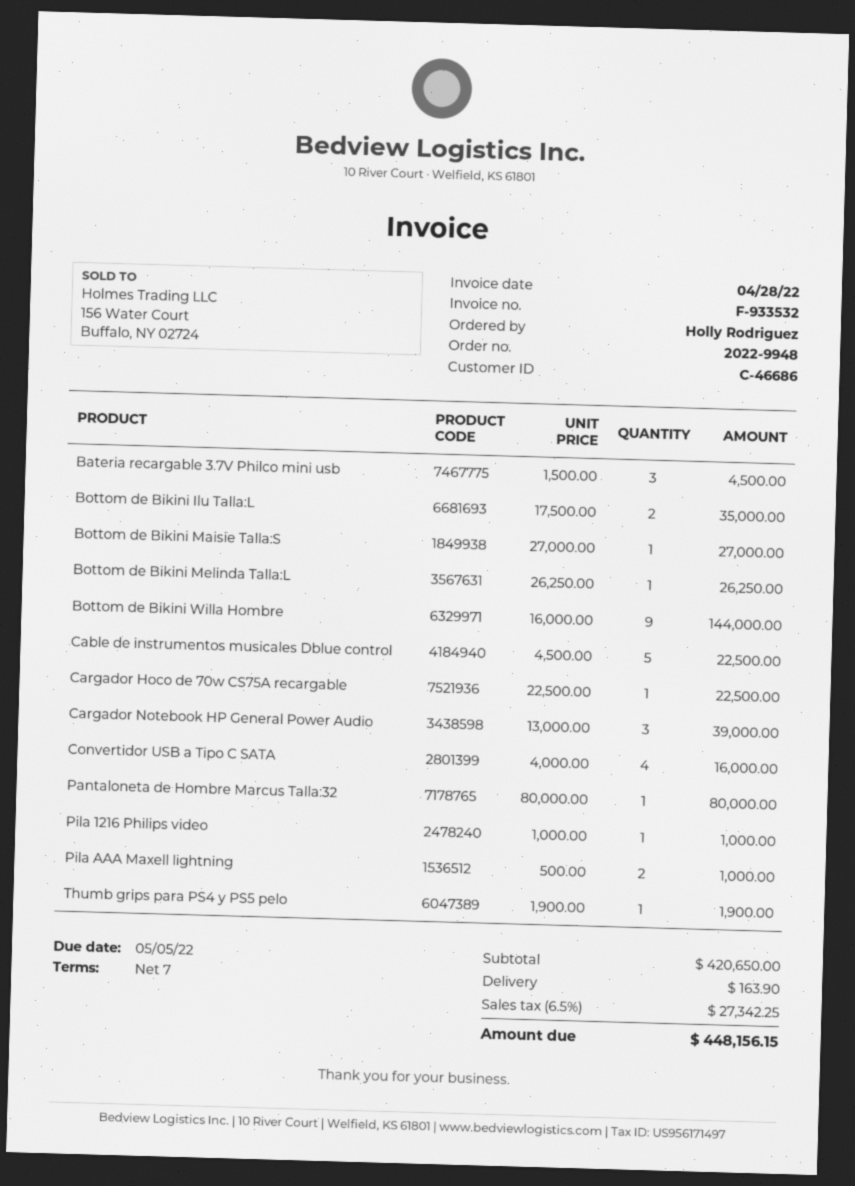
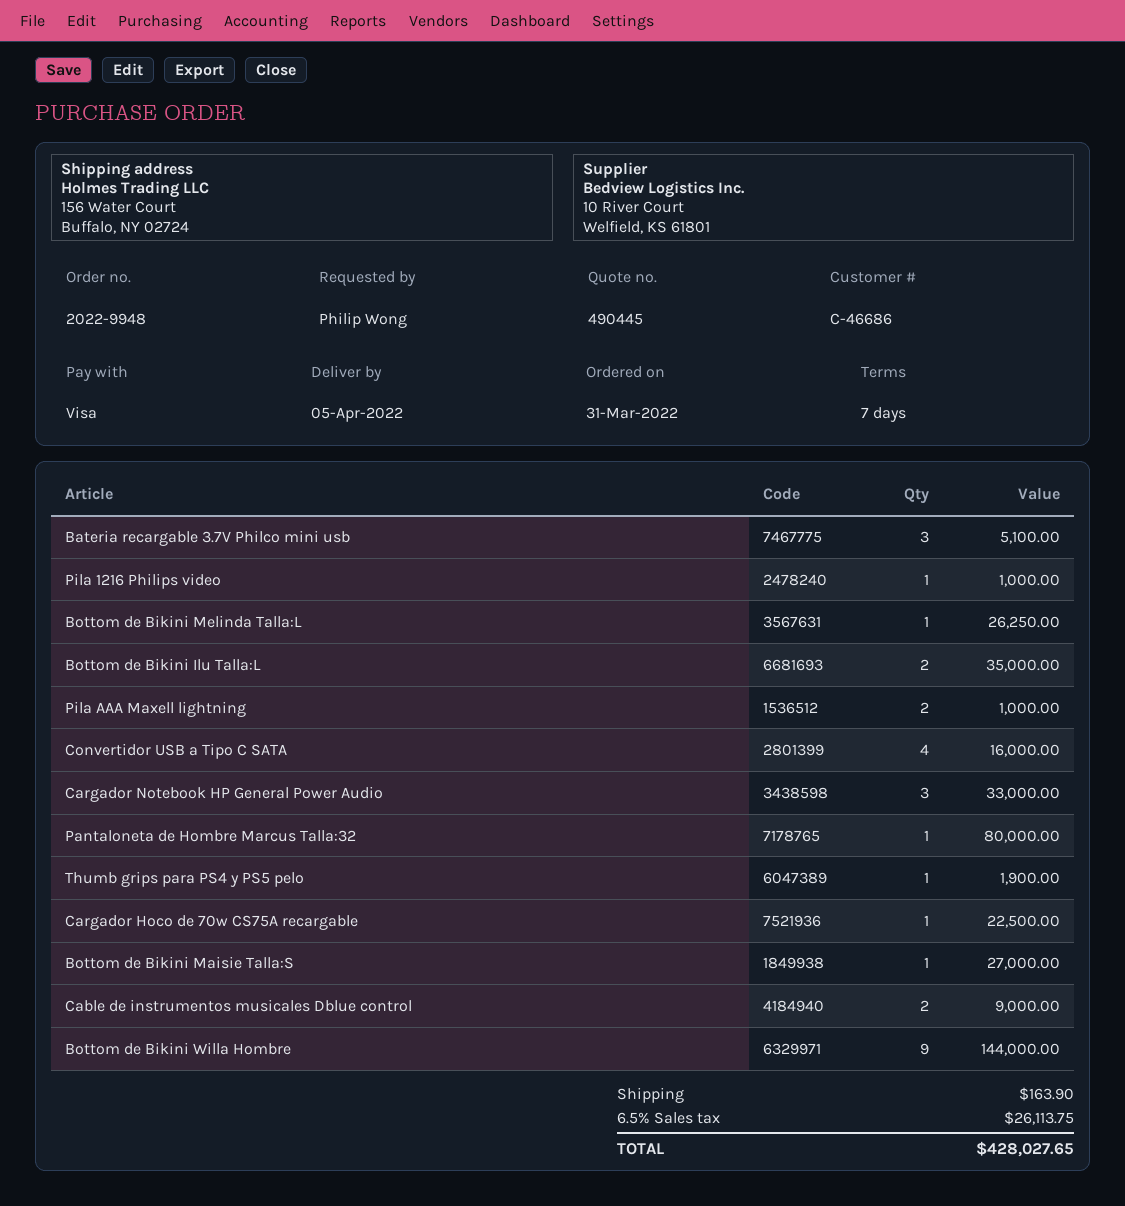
ordered by: Holly Rodriguez -> Philip Wong
Bateria recargable 3.7V Philco mini usb: 3 for 4500.00 -> 3 for 5100.00
Cable de instrumentos musicales Dblue control: 5 for 22500.00 -> 2 for 9000.00
Cargador Notebook HP General Power Audio: 3 for 39000.00 -> 3 for 33000.00
tax: 6.5% = 27342.25 -> 6.5% = 26113.75
total: 448156.15 -> 428027.65

